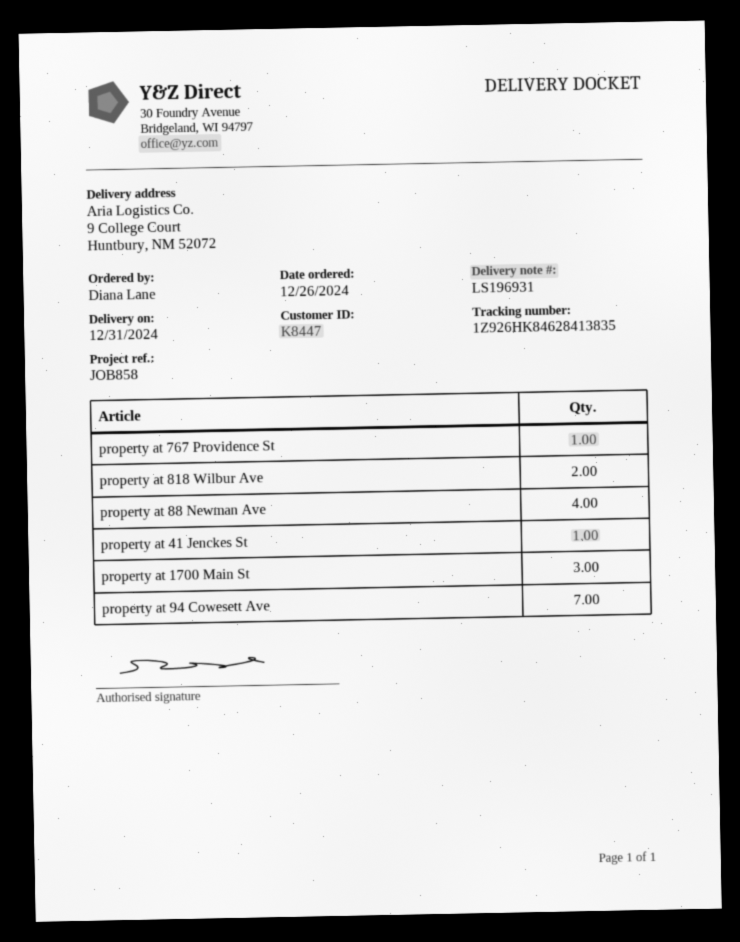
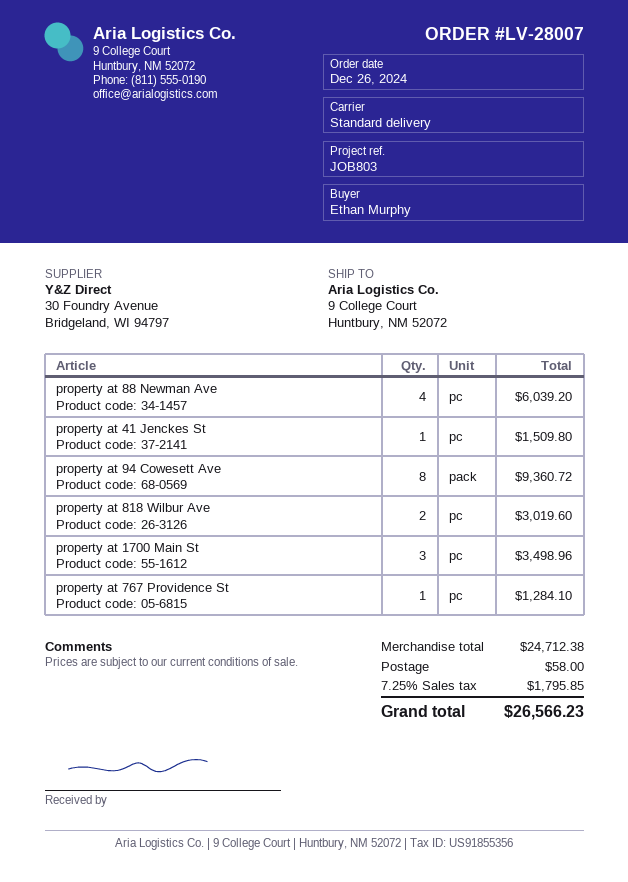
reference: JOB858 -> JOB803
ordered by: Diana Lane -> Ethan Murphy
property at 94 Cowesett Ave: 7 -> 8

